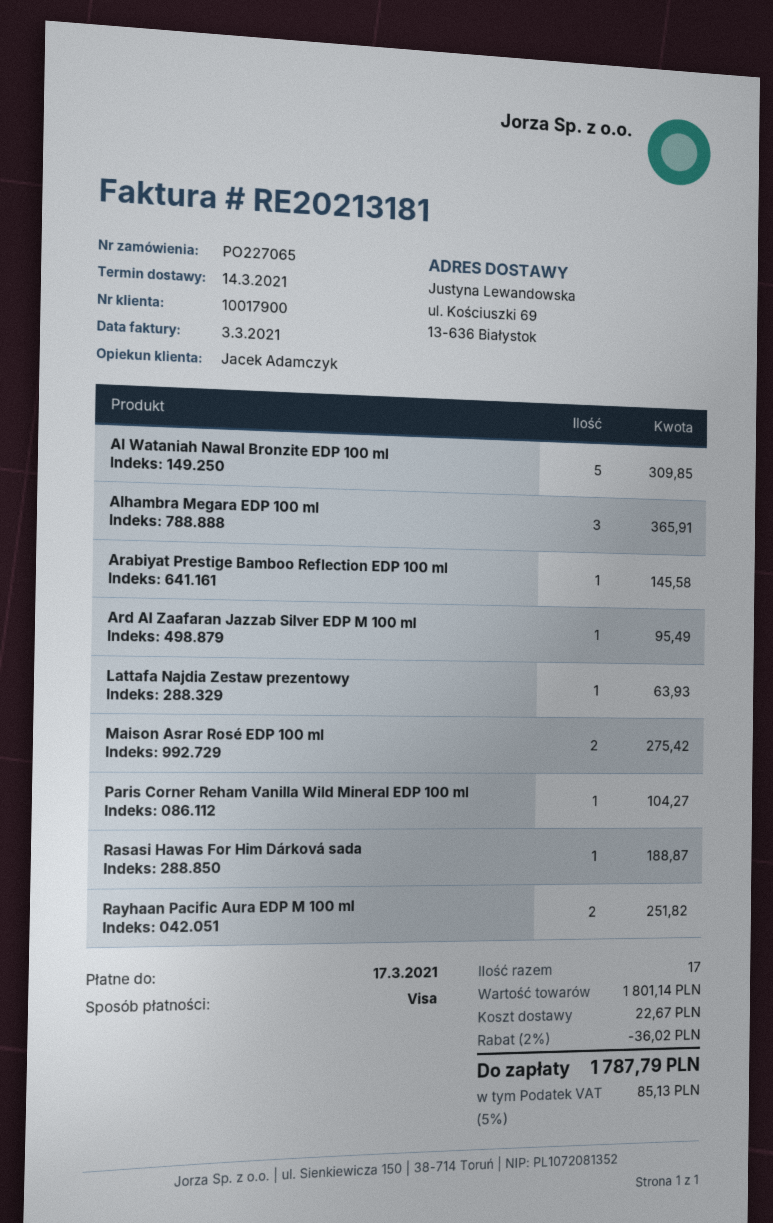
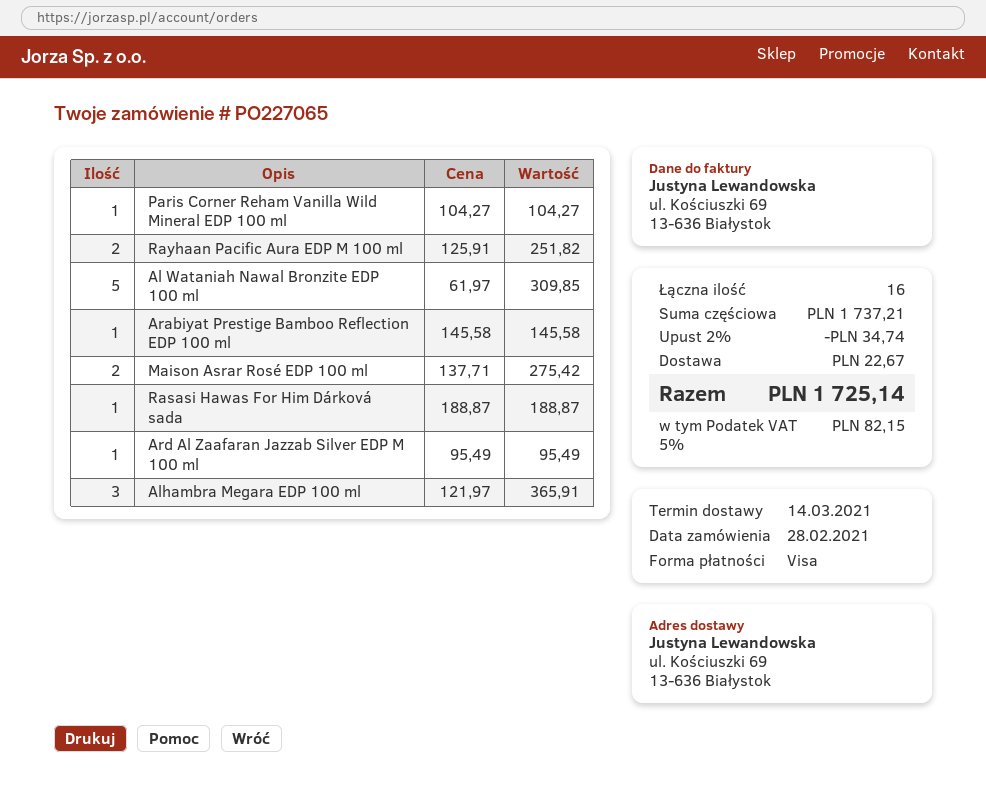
Lattafa Najdia Zestaw prezentowy: 1 for 63.93 -> none
total quantity: 17 -> 16
subtotal: 1801.14 -> 1737.21
discount: 2% = 36.02 -> 2% = 34.74
tax: 5% = 85.13 -> 5% = 82.15
total: 1787.79 -> 1725.14

